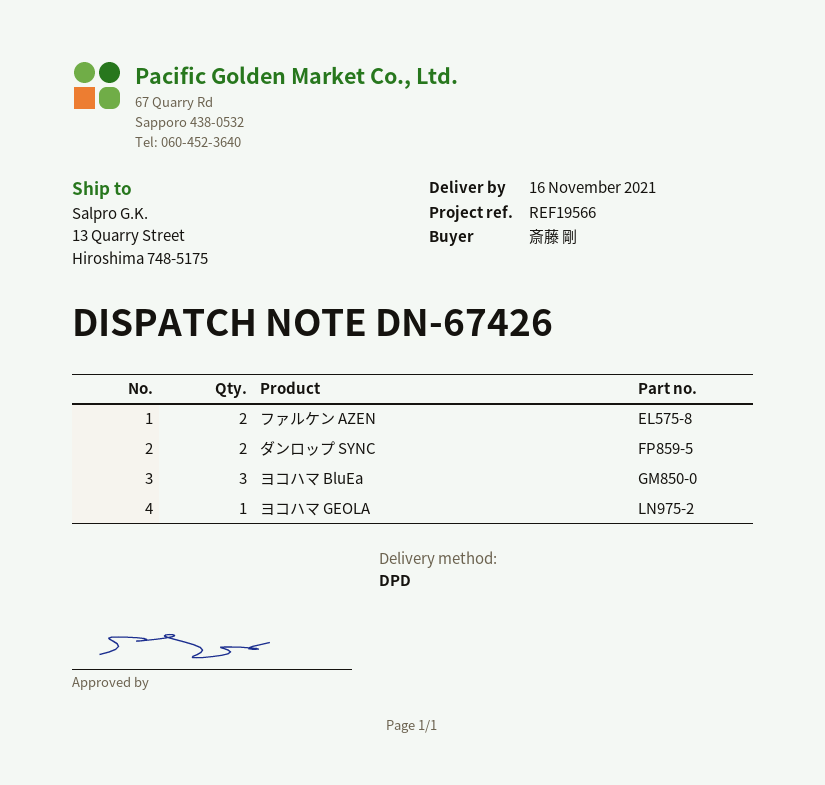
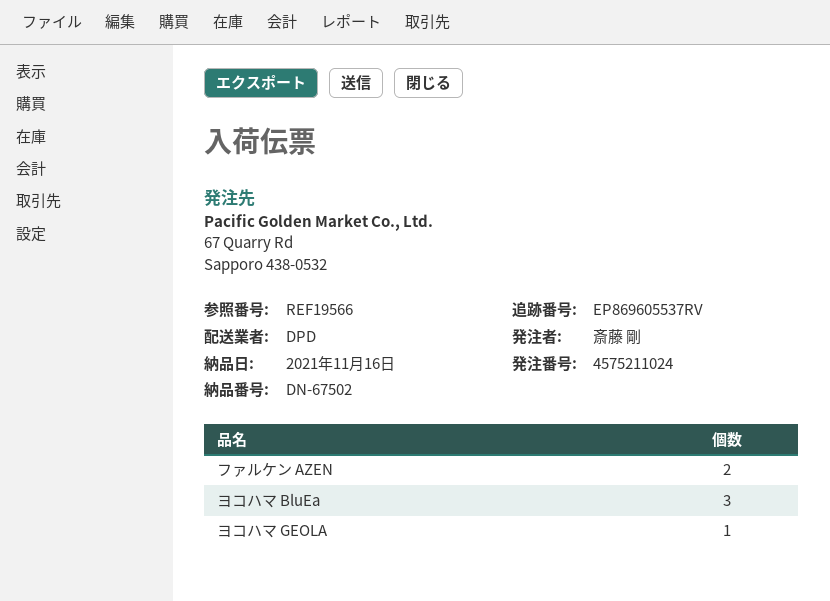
delivery note number: DN-67426 -> DN-67502
ダンロップ SYNC: 2 -> none

